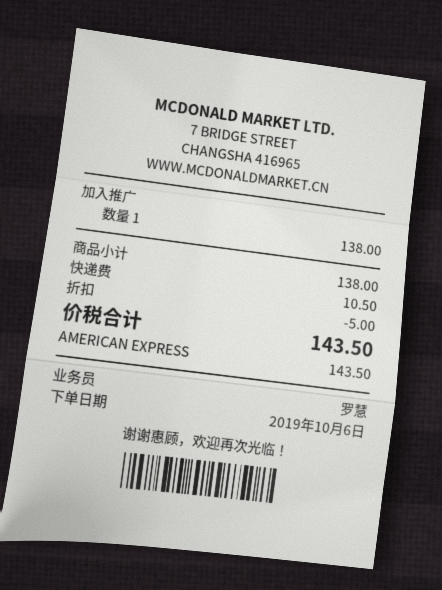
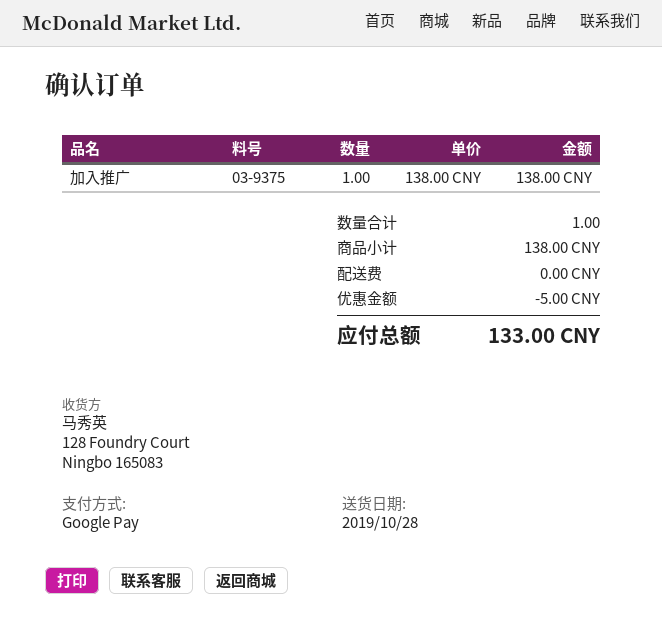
payment method: American Express -> Google Pay
shipping: 10.50 -> 0.00
total: 143.50 -> 133.00

